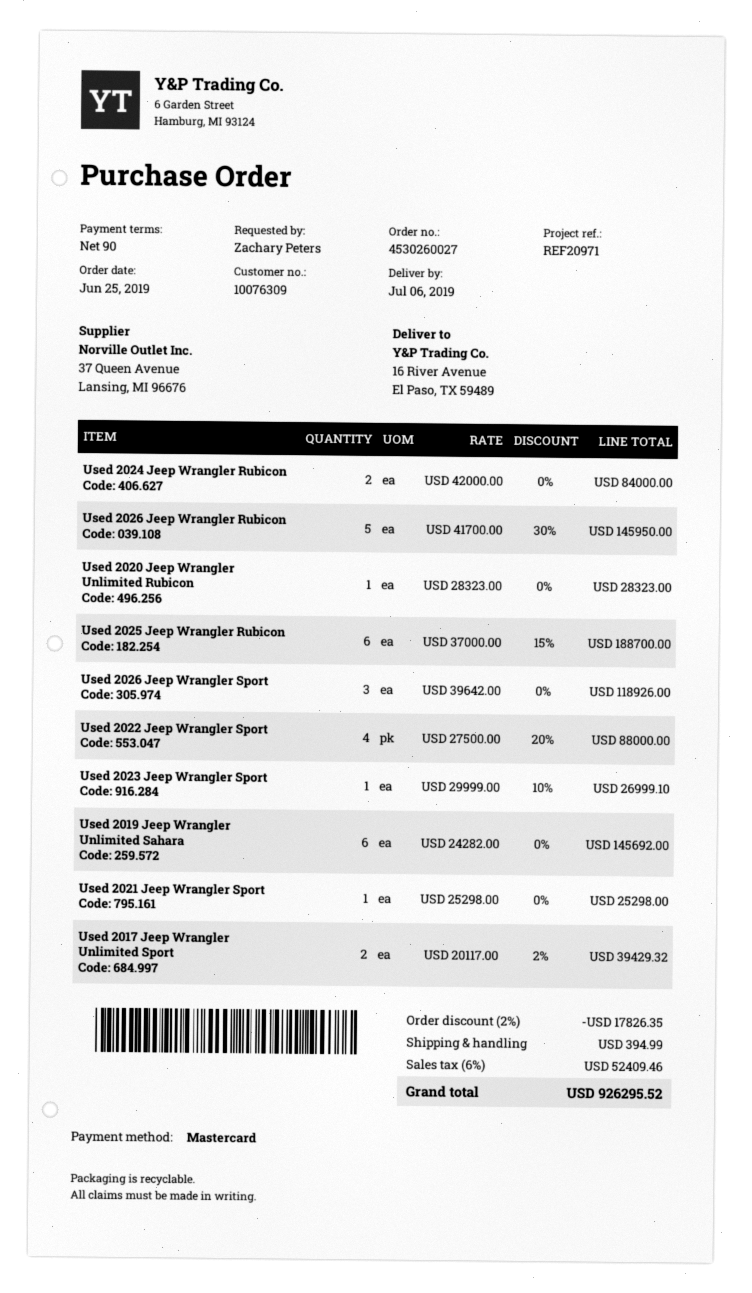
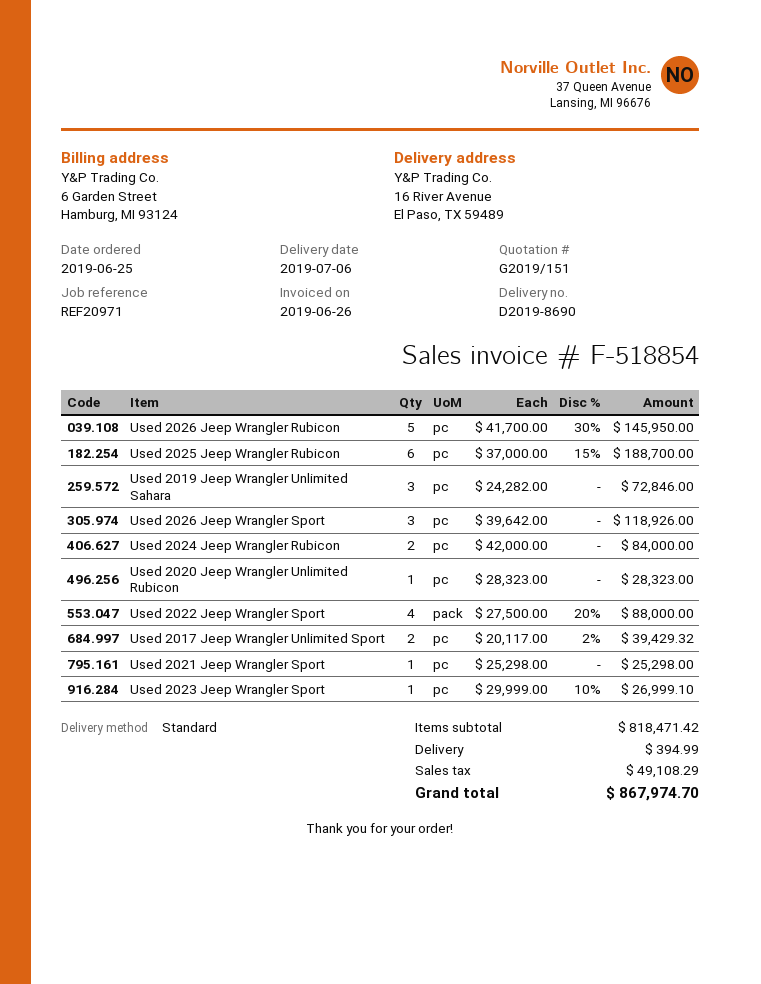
Used 2019 Jeep Wrangler Unlimited Sahara: 6 x 24282.00 = 145692.00 -> 3 x 24282.00 = 72846.00
discount: 2% = 17826.35 -> none
tax: 52409.46 -> 49108.29
total: 926295.52 -> 867974.70

